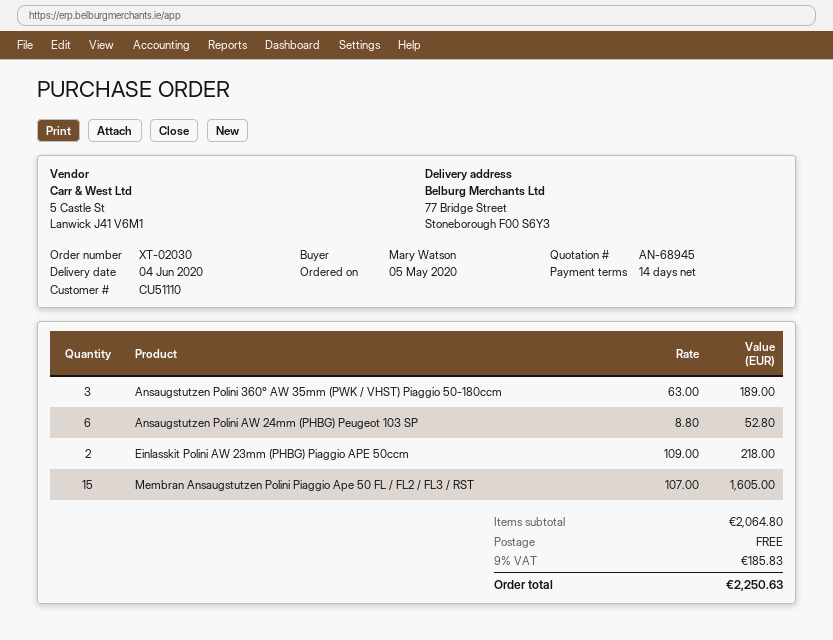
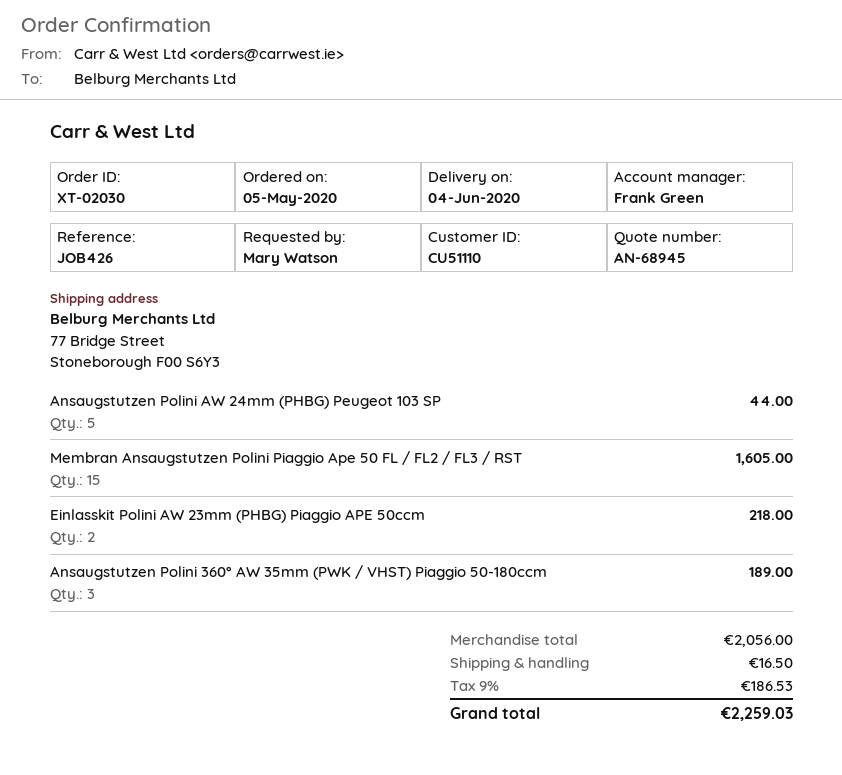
Ansaugstutzen Polini AW 24mm (PHBG) Peugeot 103 SP: 6 for 52.80 -> 5 for 44.00
subtotal: 2064.80 -> 2056.00
shipping: 0.00 -> 16.50
tax: 9% = 185.83 -> 9% = 186.53
total: 2250.63 -> 2259.03

